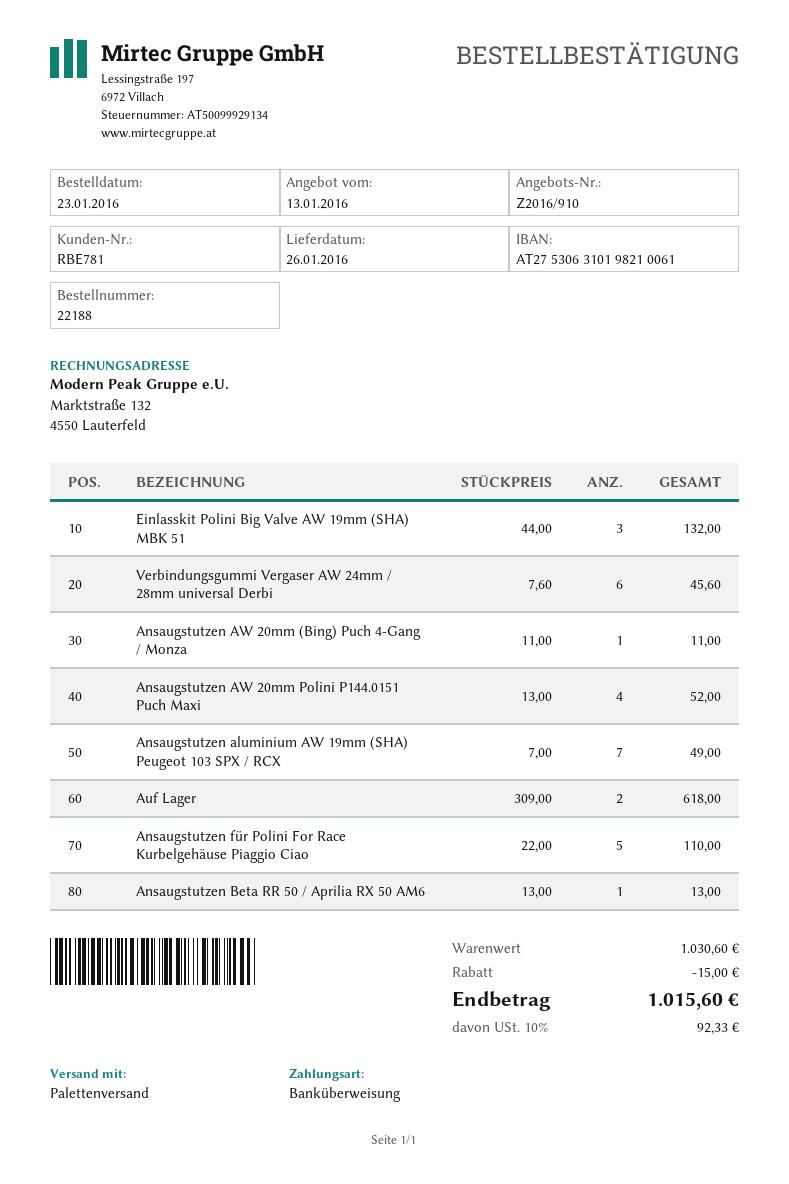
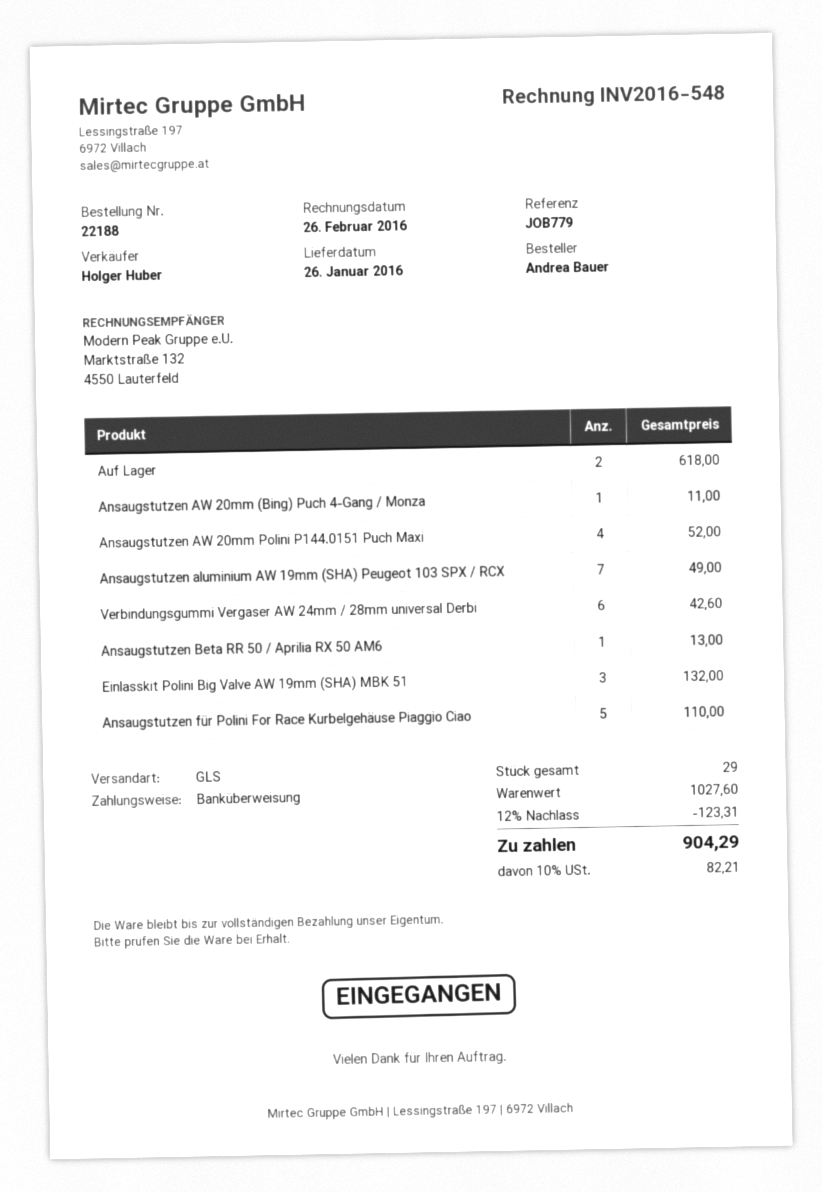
shipping method: pallet freight -> GLS
Verbindungsgummi Vergaser AW 24mm / 28mm universal Derbi: 6 for 45.60 -> 6 for 42.60
subtotal: 1030.60 -> 1027.60
discount: 15.00 -> 123.31
tax: 10% = 92.33 -> 10% = 82.21
total: 1015.60 -> 904.29

